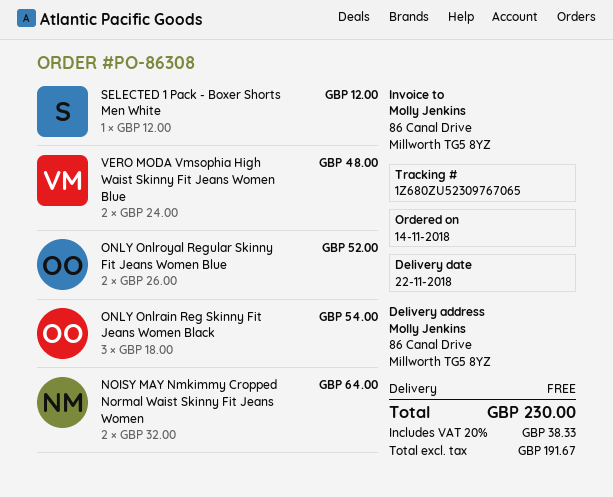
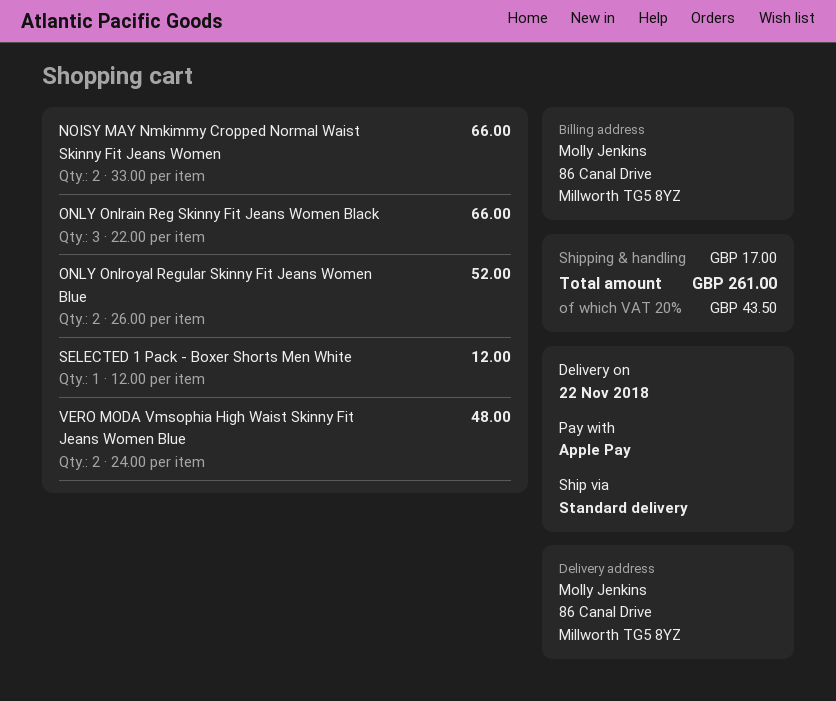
ONLY Onlrain Reg Skinny Fit Jeans Women Black: 3 x 18.00 = 54.00 -> 3 x 22.00 = 66.00
NOISY MAY Nmkimmy Cropped Normal Waist Skinny Fit Jeans Women: 2 x 32.00 = 64.00 -> 2 x 33.00 = 66.00
shipping: 0.00 -> 17.00
tax: 20% = 38.33 -> 20% = 43.50
total: 230.00 -> 261.00

